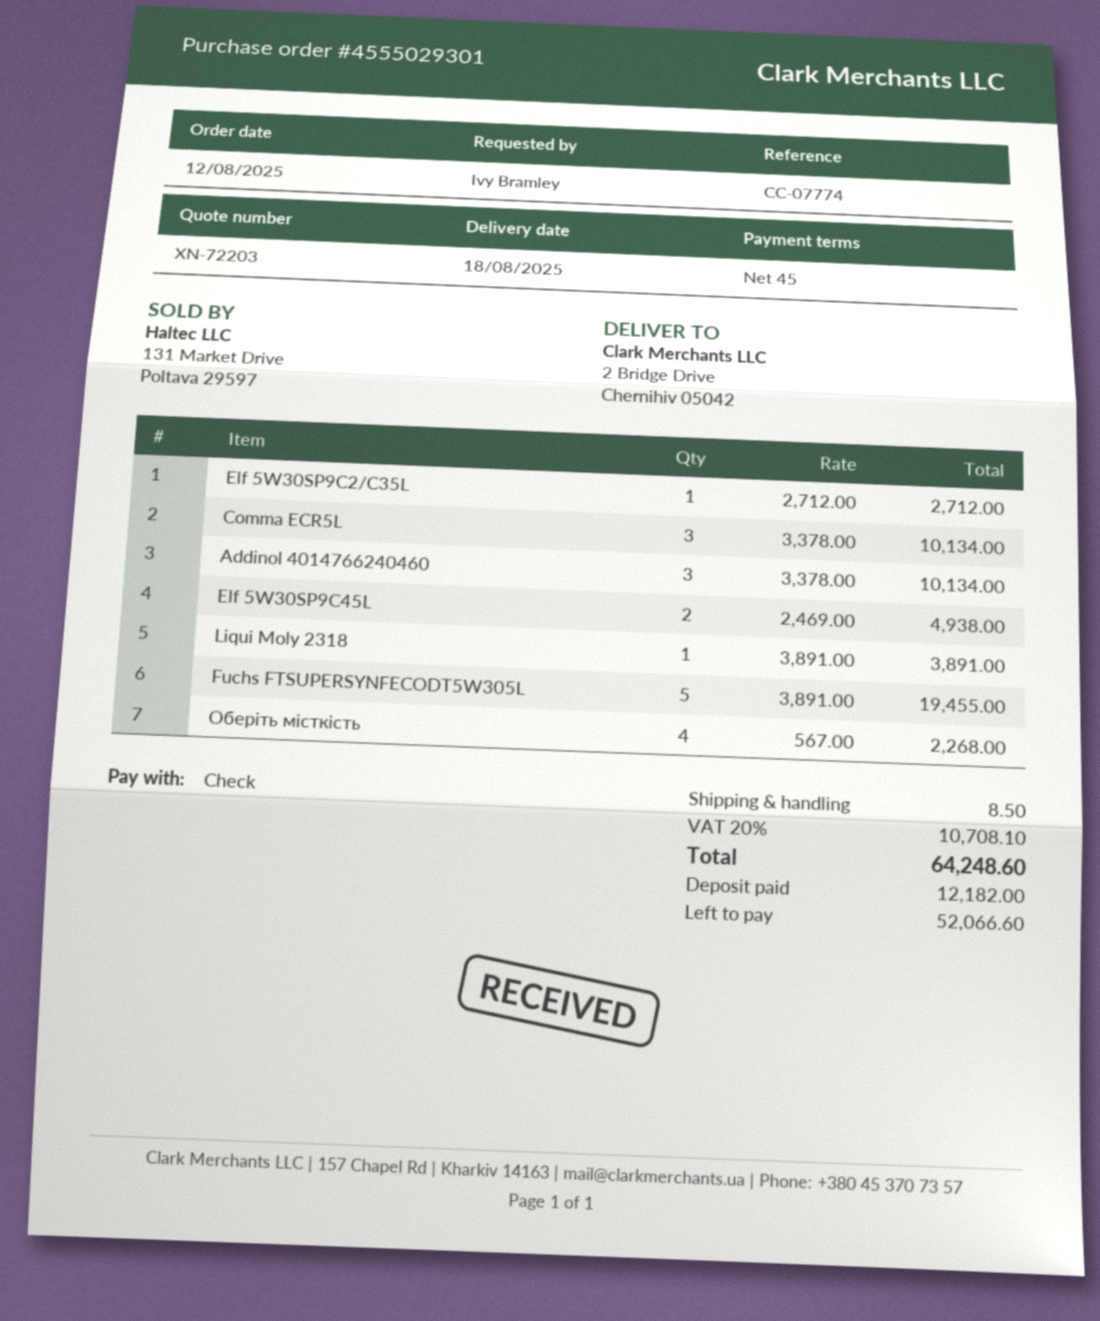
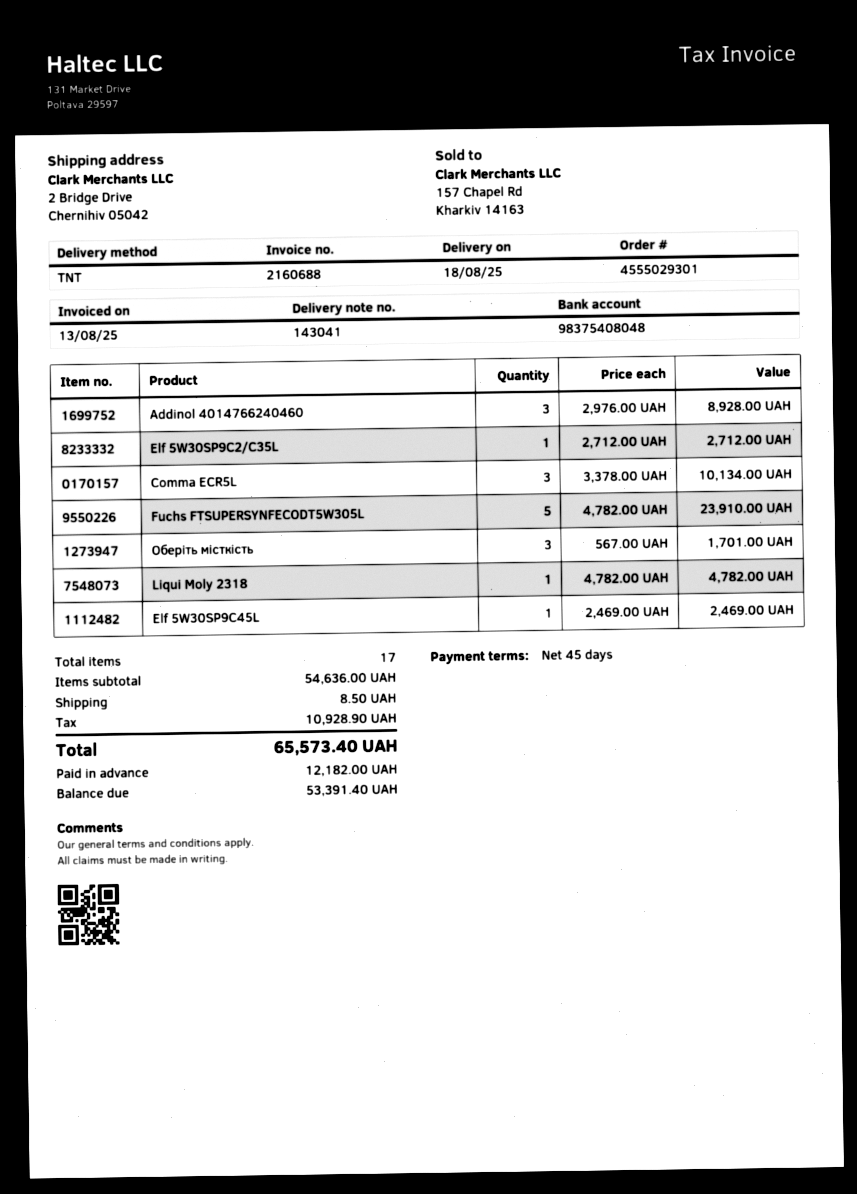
Addinol 4014766240460: 3 x 3378.00 = 10134.00 -> 3 x 2976.00 = 8928.00
Elf 5W30SP9C45L: 2 x 2469.00 = 4938.00 -> 1 x 2469.00 = 2469.00
Liqui Moly 2318: 1 x 3891.00 = 3891.00 -> 1 x 4782.00 = 4782.00
Fuchs FTSUPERSYNFECODT5W305L: 5 x 3891.00 = 19455.00 -> 5 x 4782.00 = 23910.00
Оберіть місткість: 4 x 567.00 = 2268.00 -> 3 x 567.00 = 1701.00
tax: 10708.10 -> 10928.90
total: 64248.60 -> 65573.40
balance: 52066.60 -> 53391.40

